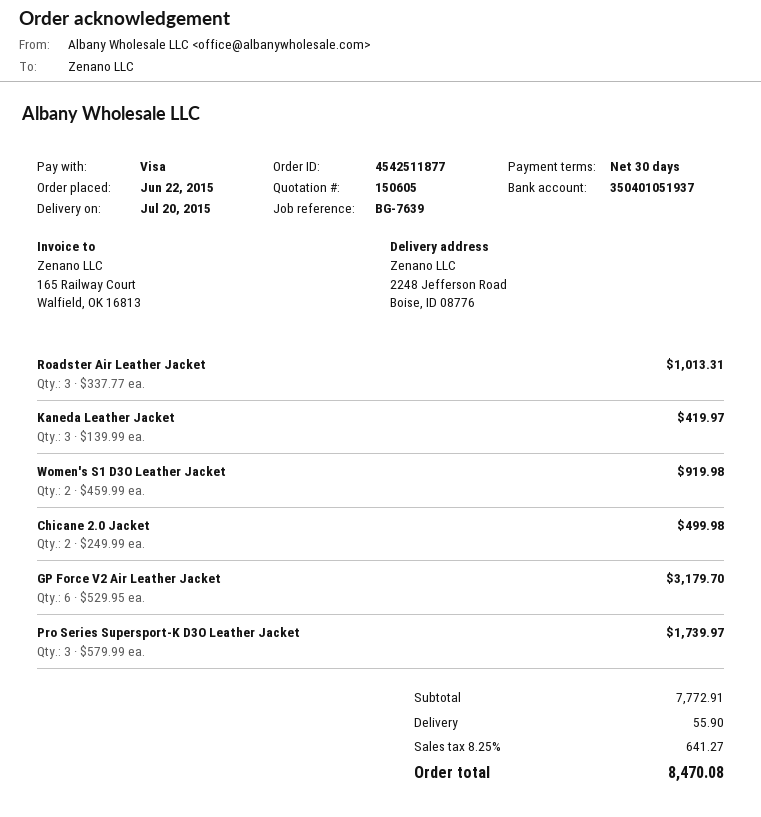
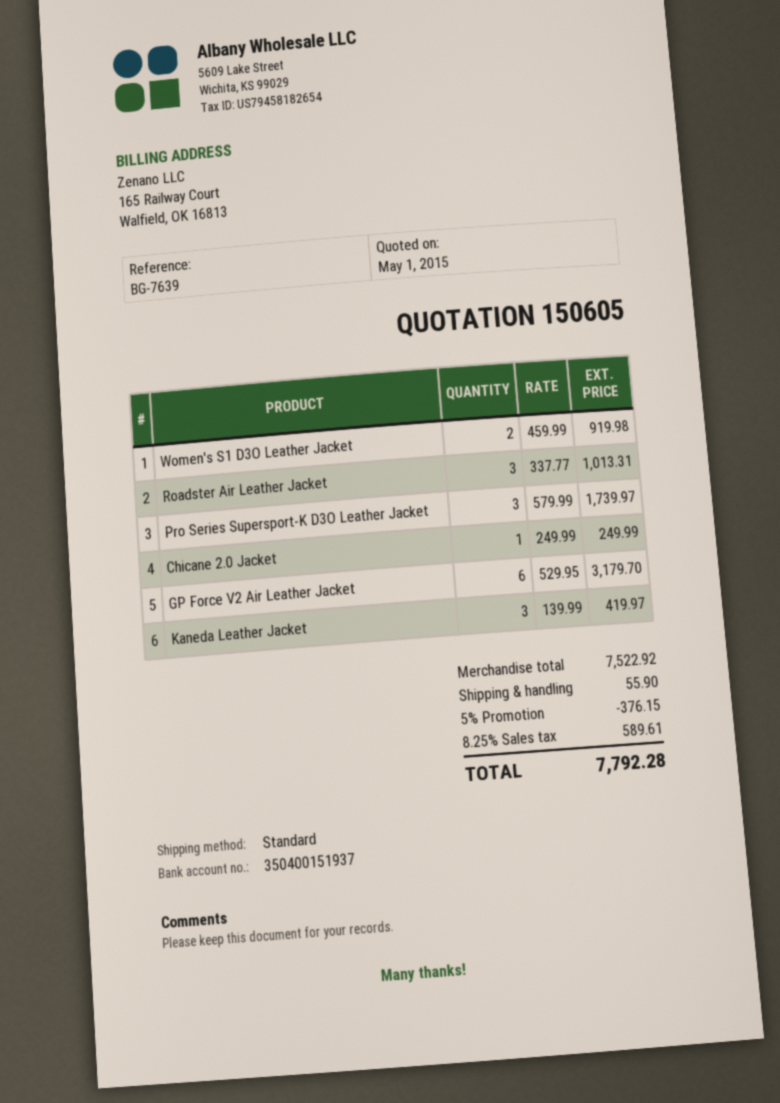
bank account: 350401051937 -> 350400151937
Chicane 2.0 Jacket: 2 x 249.99 = 499.98 -> 1 x 249.99 = 249.99
subtotal: 7772.91 -> 7522.92
discount: none -> 5% = 376.15
tax: 8.25% = 641.27 -> 8.25% = 589.61
total: 8470.08 -> 7792.28

